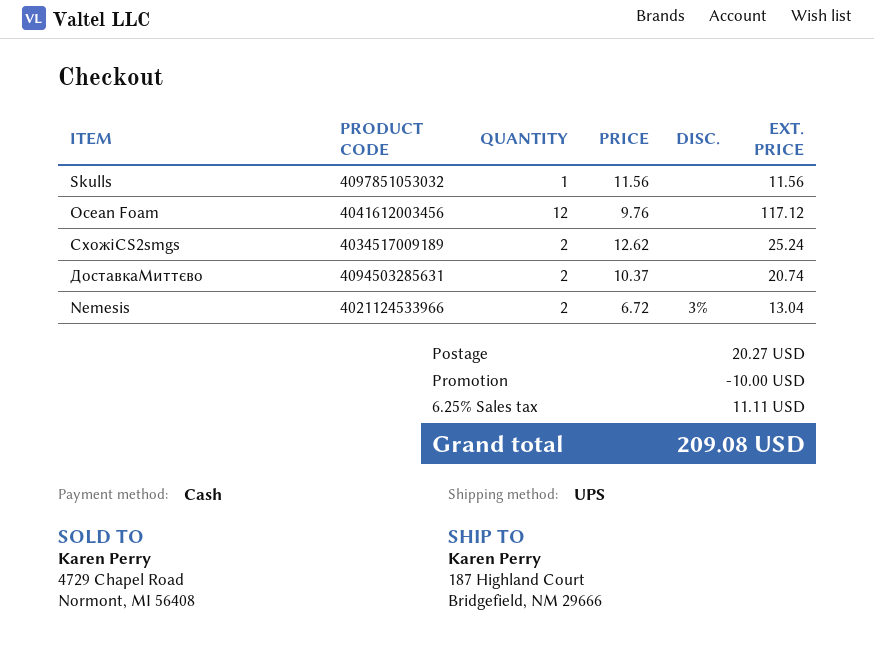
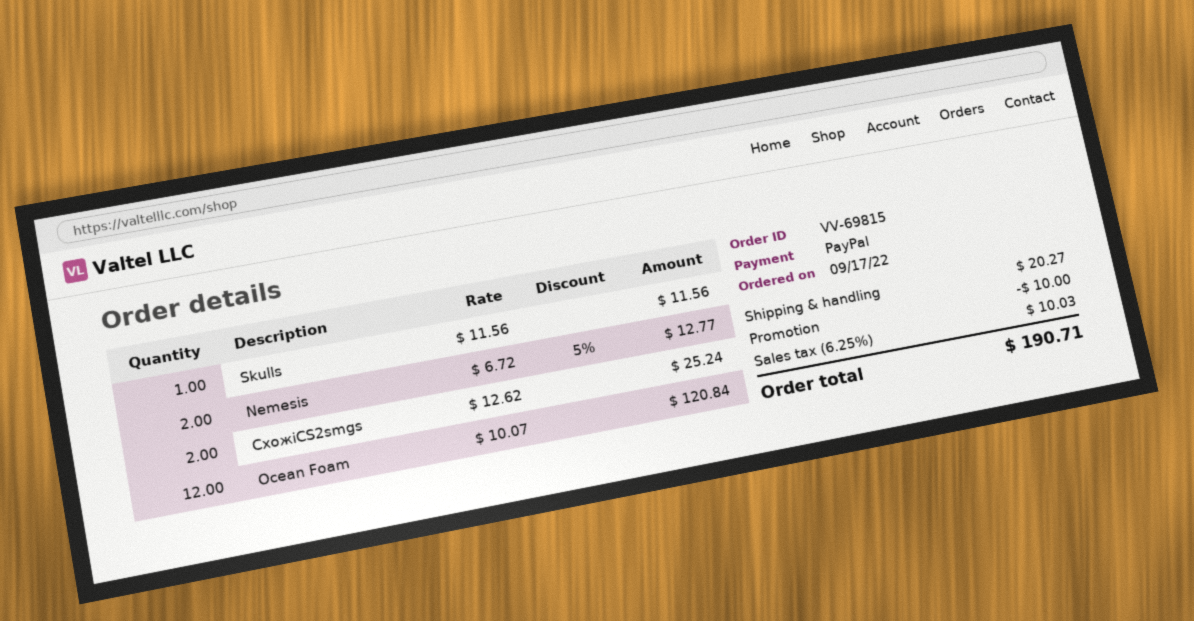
payment method: cash -> PayPal
Ocean Foam: 12 x 9.76 = 117.12 -> 12 x 10.07 = 120.84
ДоставкаМиттєво: 2 x 10.37 = 20.74 -> none
Nemesis: 2 x 6.72 - 3% = 13.04 -> 2 x 6.72 - 5% = 12.77
tax: 6.25% = 11.11 -> 6.25% = 10.03
total: 209.08 -> 190.71

